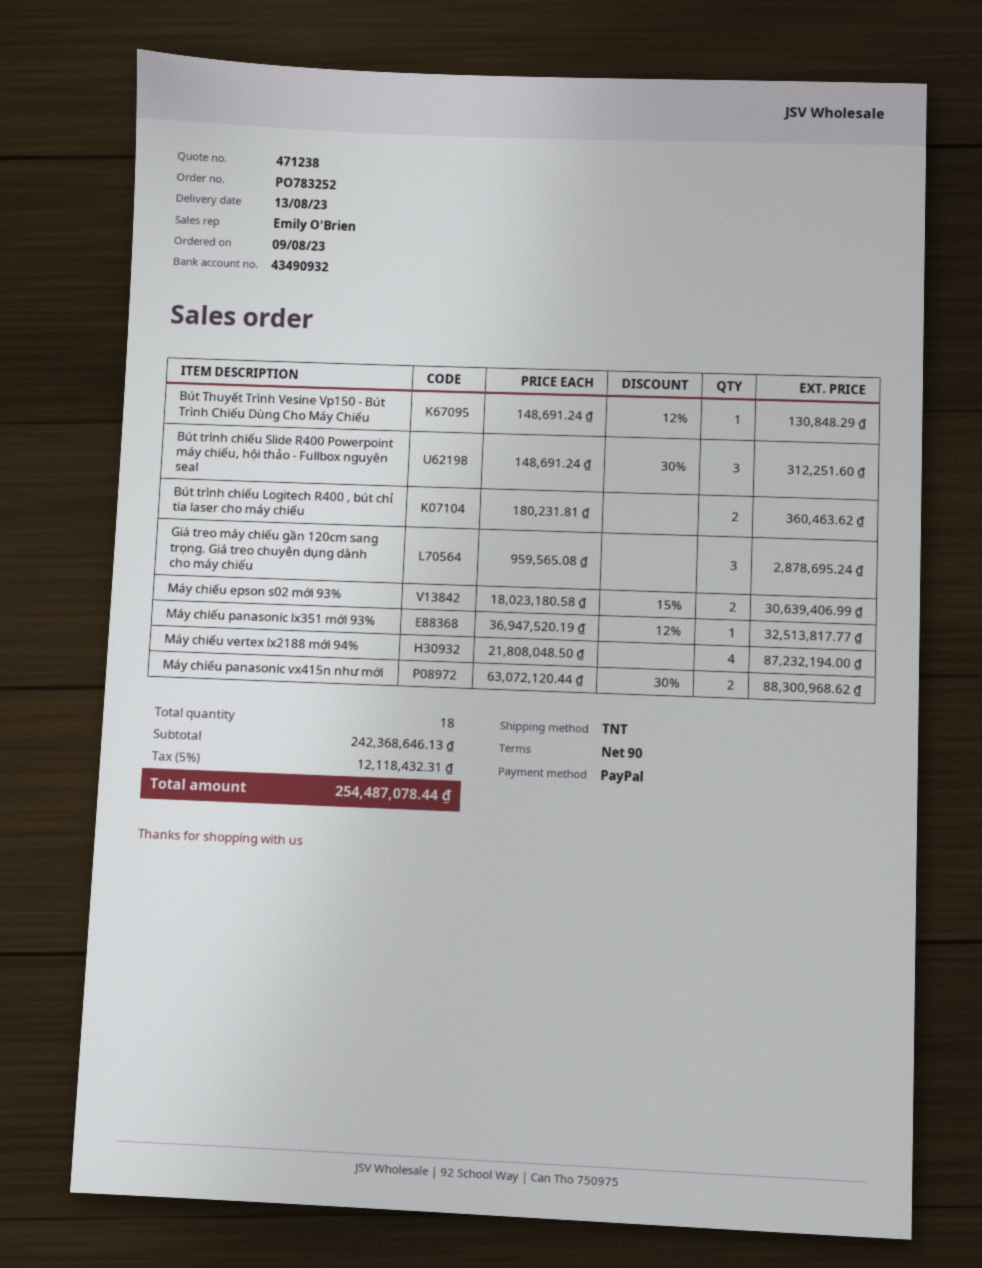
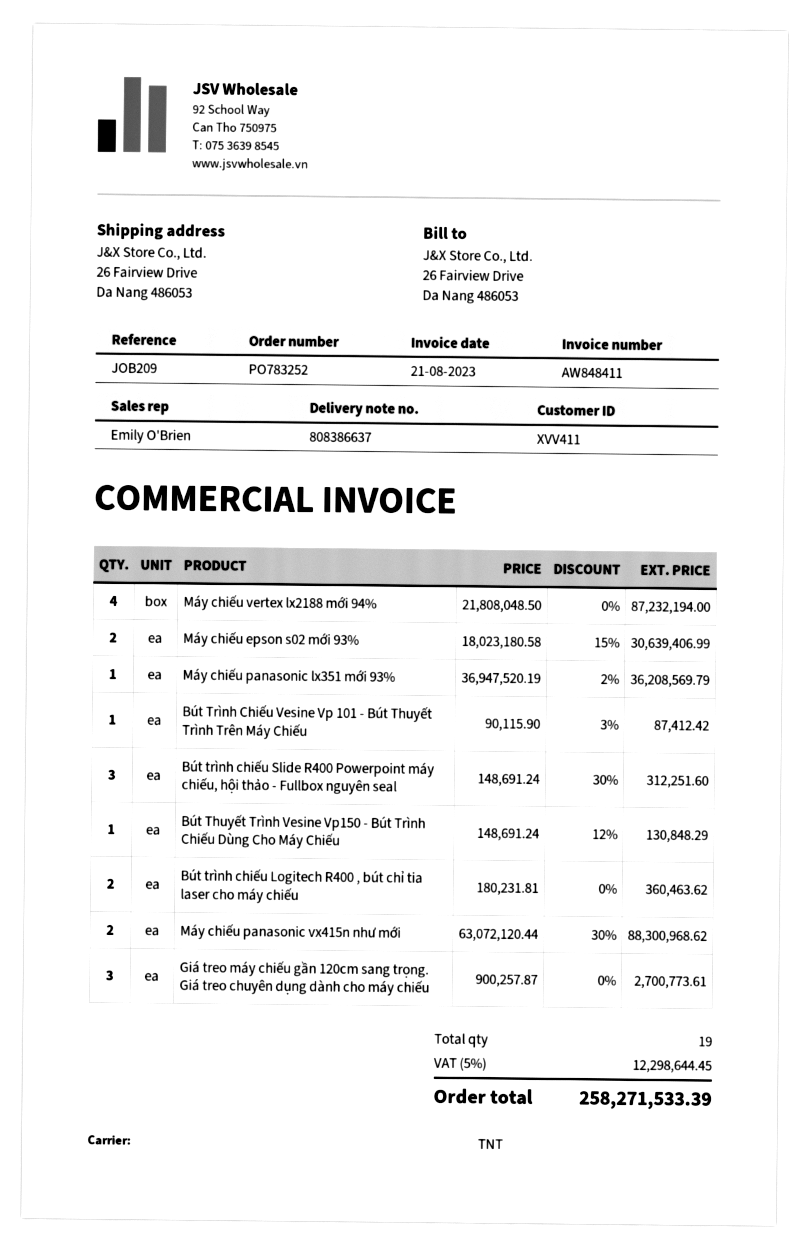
Giá treo máy chiếu gần 120cm sang trọng. Giá treo chuyên dụng dành cho máy chiếu: 3 x 959565.08 = 2878695.24 -> 3 x 900257.87 = 2700773.61
Máy chiếu panasonic lx351 mới 93%: 1 x 36947520.19 - 12% = 32513817.77 -> 1 x 36947520.19 - 2% = 36208569.79
Bút Trình Chiếu Vesine Vp 101 - Bút Thuyết Trình Trên Máy Chiếu: none -> 1 x 90115.90 - 3% = 87412.42
total quantity: 18 -> 19
tax: 5% = 12118432.31 -> 5% = 12298644.45
total: 254487078.44 -> 258271533.39

